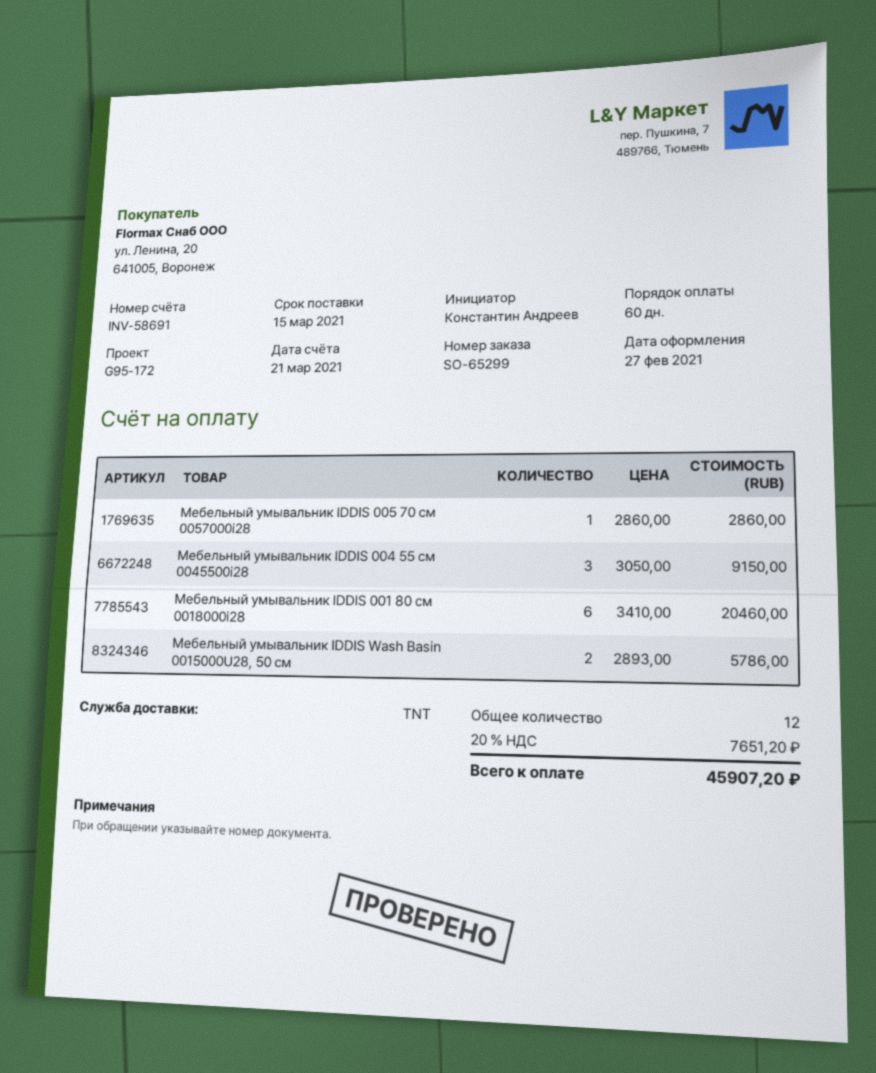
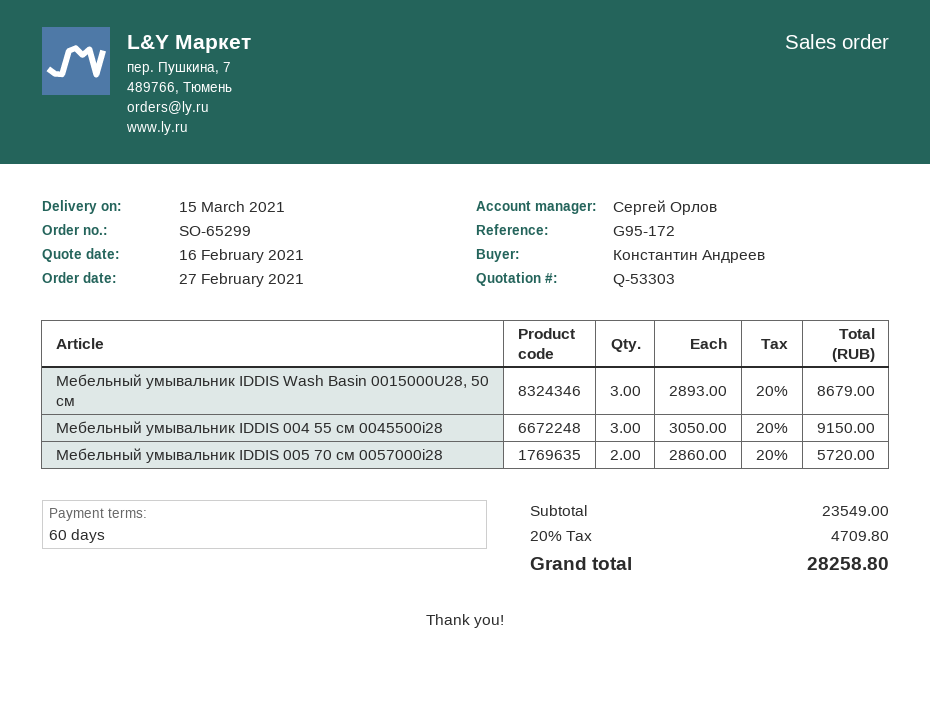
Мебельный умывальник IDDIS 005 70 см 0057000i28: 1 x 2860.00 = 2860.00 -> 2 x 2860.00 = 5720.00
Мебельный умывальник IDDIS 001 80 см 0018000i28: 6 x 3410.00 = 20460.00 -> none
Мебельный умывальник IDDIS Wash Basin 0015000U28, 50 см: 2 x 2893.00 = 5786.00 -> 3 x 2893.00 = 8679.00
tax: 20% = 7651.20 -> 20% = 4709.80
total: 45907.20 -> 28258.80

